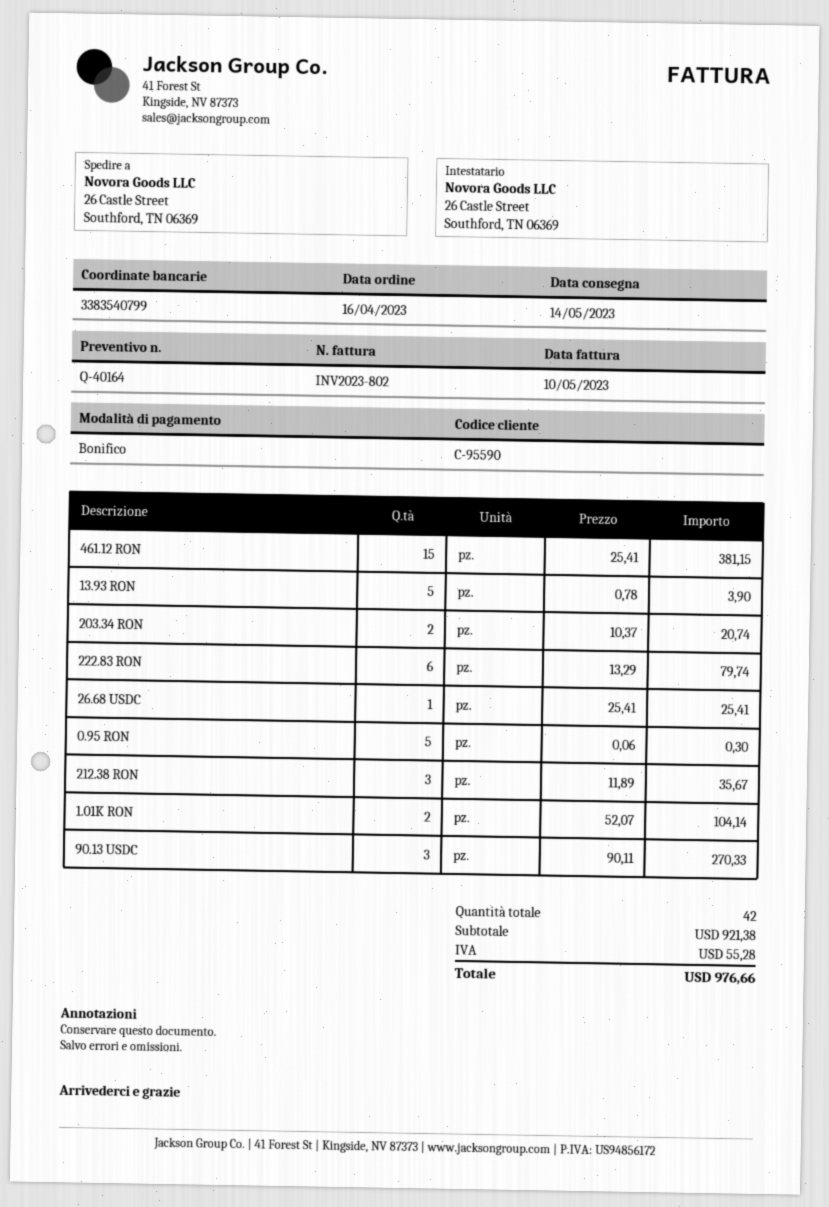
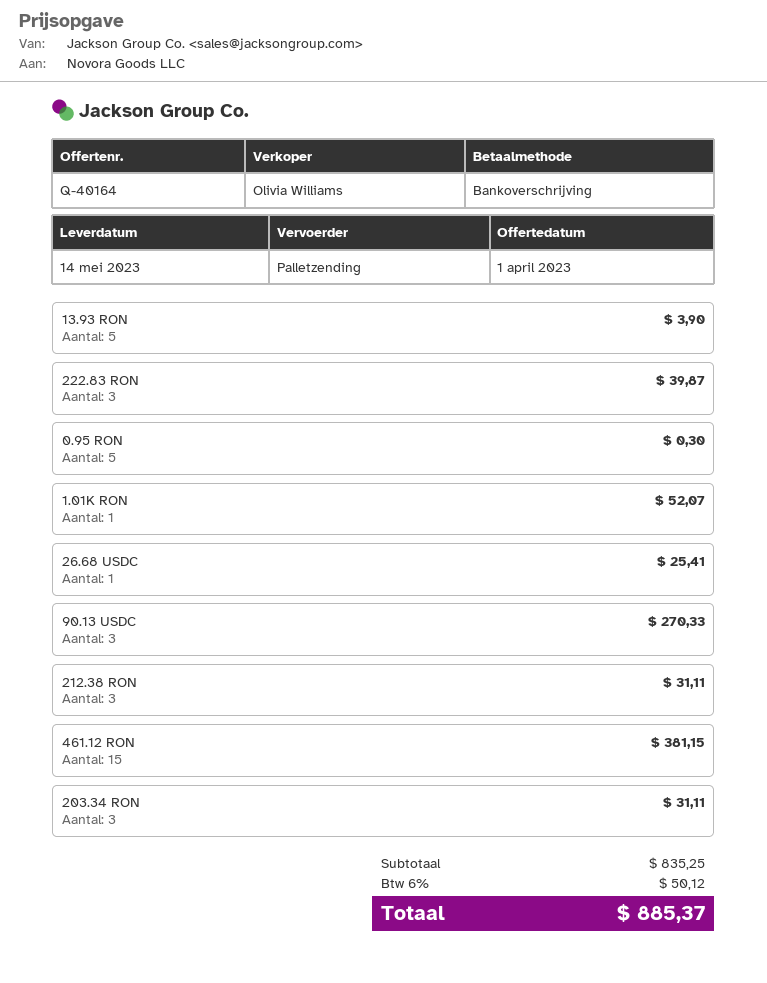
203.34 RON: 2 for 20.74 -> 3 for 31.11
222.83 RON: 6 for 79.74 -> 3 for 39.87
212.38 RON: 3 for 35.67 -> 3 for 31.11
1.01K RON: 2 for 104.14 -> 1 for 52.07
subtotal: 921.38 -> 835.25
tax: 55.28 -> 50.12
total: 976.66 -> 885.37

